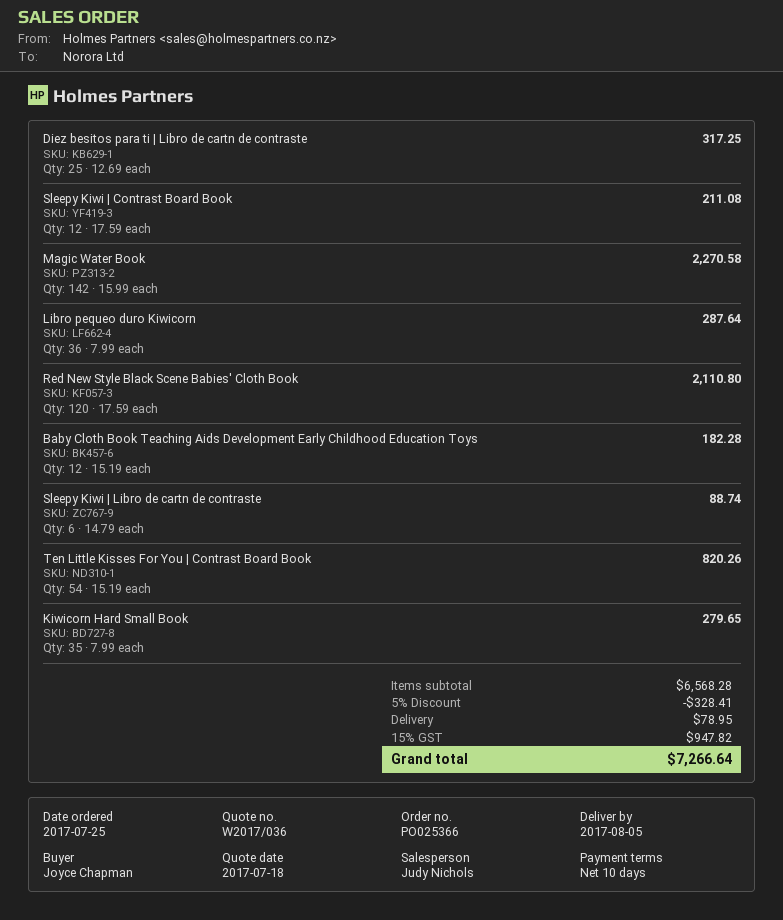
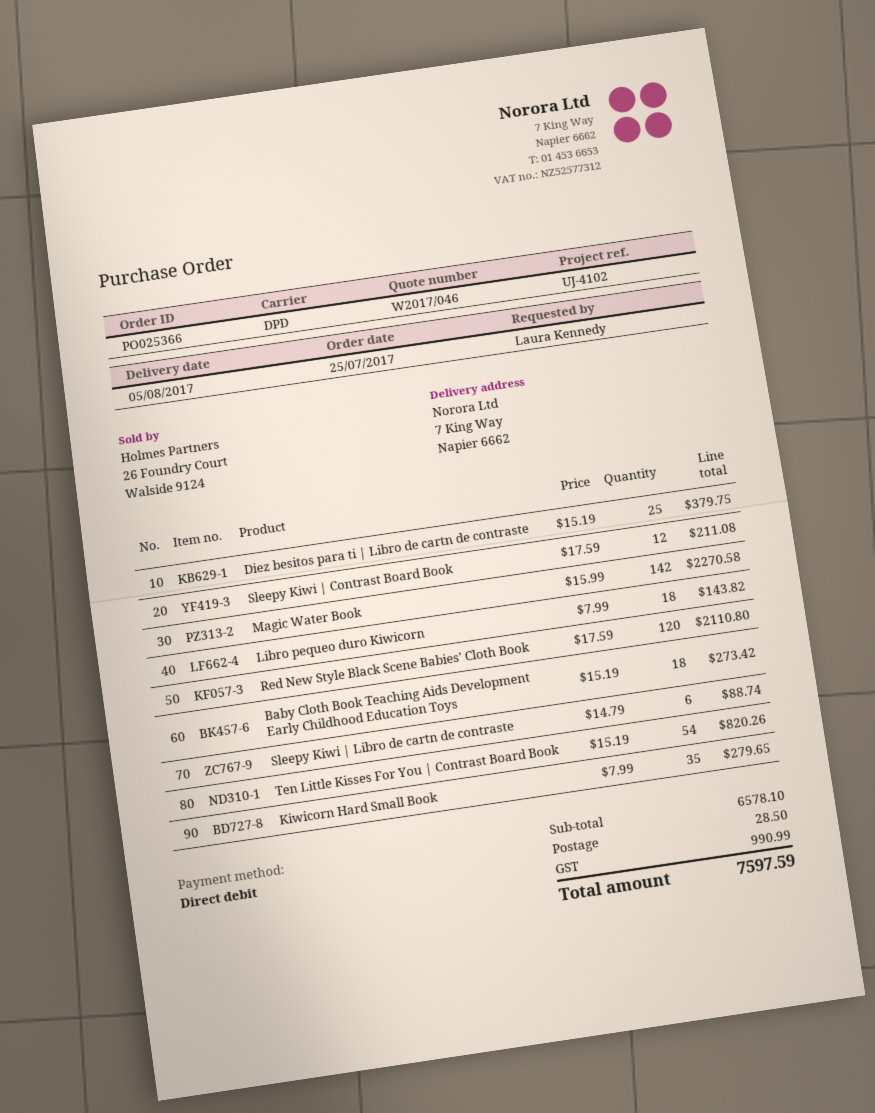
quote number: W2017/036 -> W2017/046
ordered by: Joyce Chapman -> Laura Kennedy
Diez besitos para ti | Libro de cartn de contraste: 25 x 12.69 = 317.25 -> 25 x 15.19 = 379.75
Libro pequeo duro Kiwicorn: 36 x 7.99 = 287.64 -> 18 x 7.99 = 143.82
Baby Cloth Book Teaching Aids Development Early Childhood Education Toys: 12 x 15.19 = 182.28 -> 18 x 15.19 = 273.42
subtotal: 6568.28 -> 6578.10
discount: 5% = 328.41 -> none
shipping: 78.95 -> 28.50
tax: 947.82 -> 990.99
total: 7266.64 -> 7597.59

